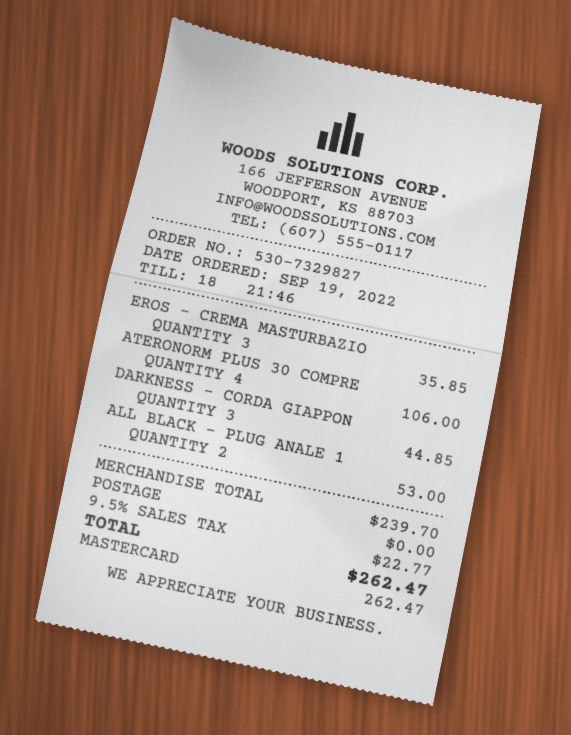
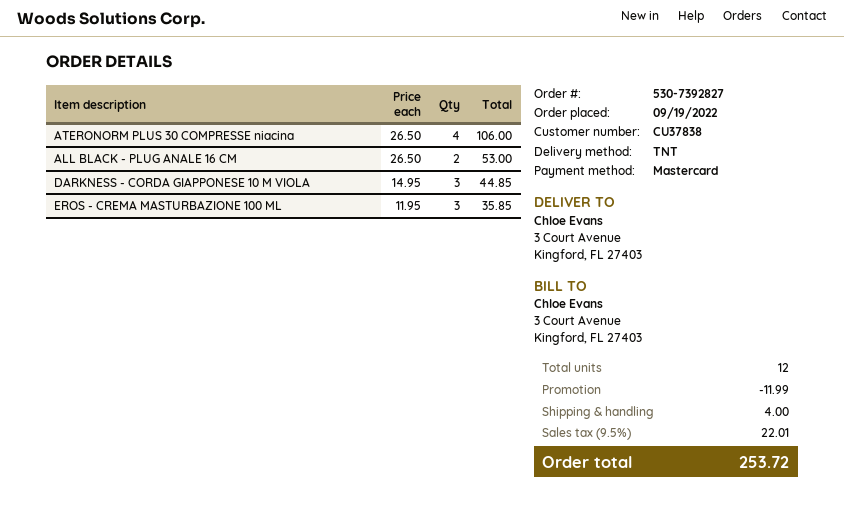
order number: 530-7329827 -> 530-7392827
discount: none -> 11.99
shipping: 0.00 -> 4.00
tax: 9.5% = 22.77 -> 9.5% = 22.01
total: 262.47 -> 253.72

